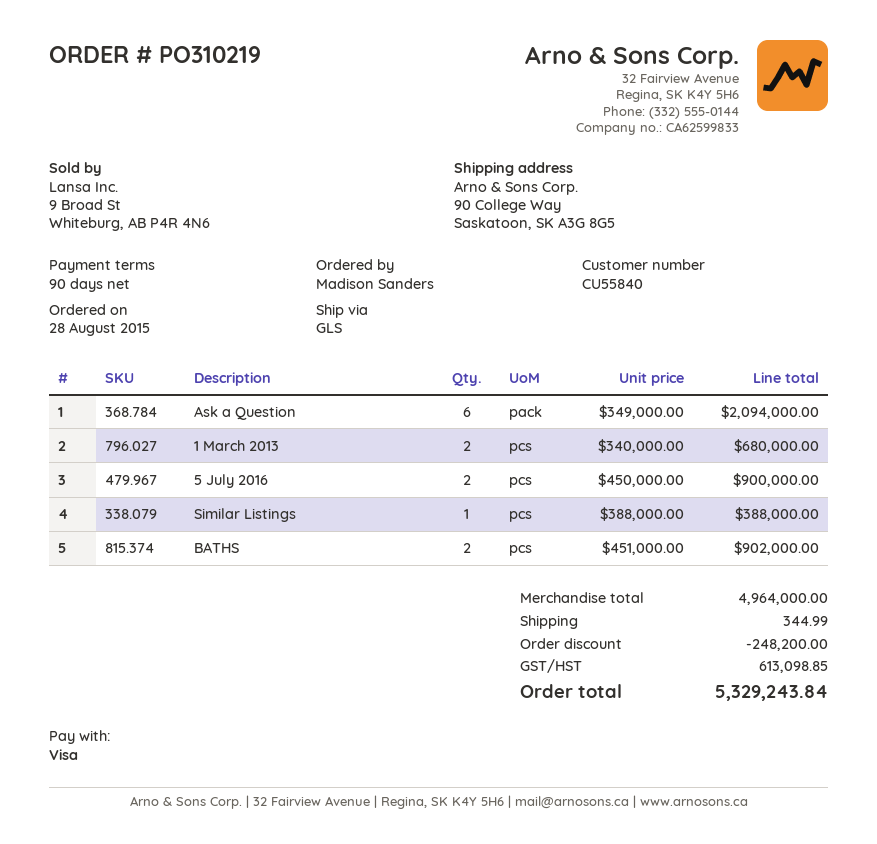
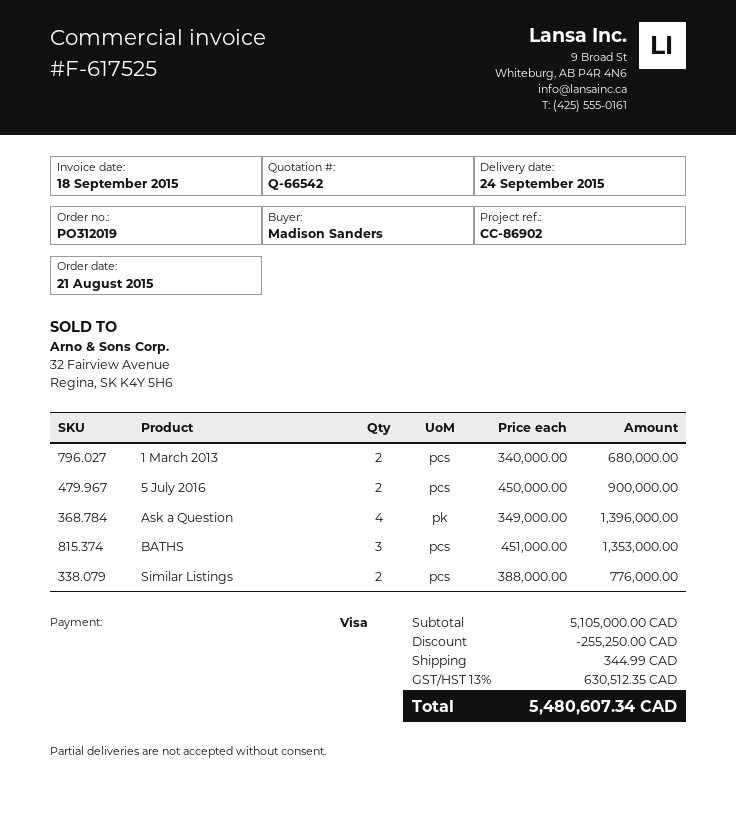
order number: PO310219 -> PO312019
order date: 2015-08-28 -> 2015-08-21
Ask a Question: 6 x 349000.00 = 2094000.00 -> 4 x 349000.00 = 1396000.00
Similar Listings: 1 x 388000.00 = 388000.00 -> 2 x 388000.00 = 776000.00
BATHS: 2 x 451000.00 = 902000.00 -> 3 x 451000.00 = 1353000.00
subtotal: 4964000.00 -> 5105000.00
discount: 248200.00 -> 255250.00
tax: 613098.85 -> 630512.35
total: 5329243.84 -> 5480607.34

